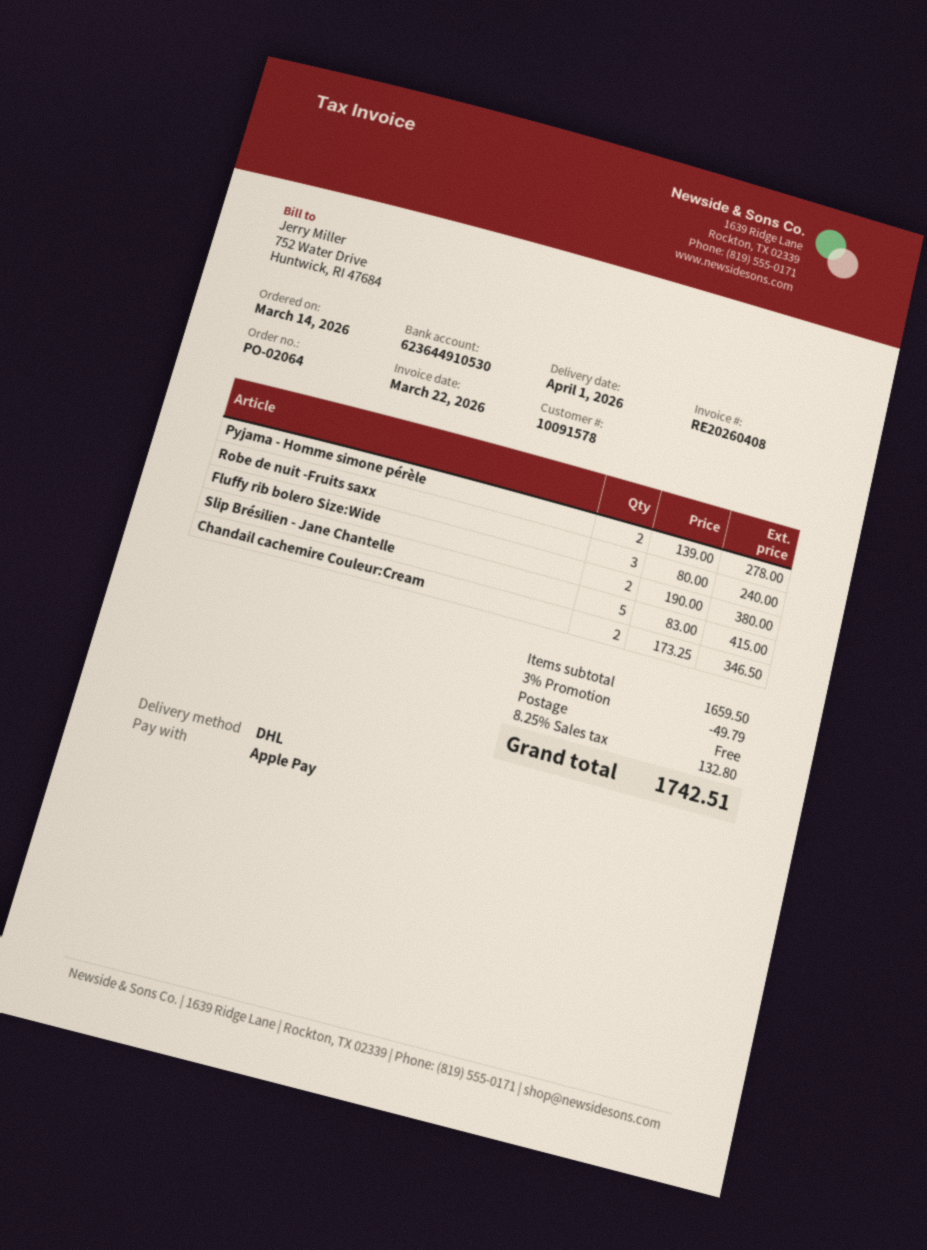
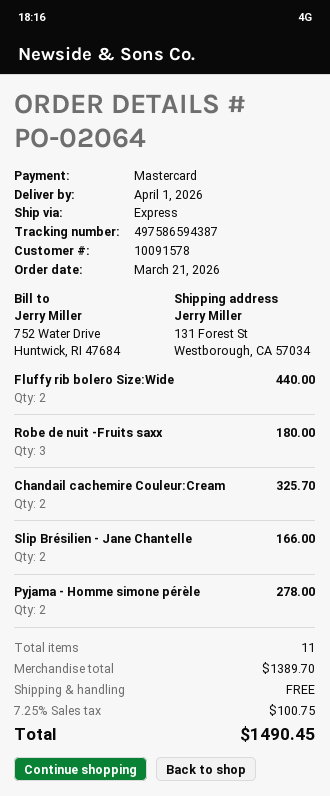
order date: 2026-03-14 -> 2026-03-21
payment method: Apple Pay -> Mastercard
shipping method: DHL -> express
Robe de nuit -Fruits saxx: 3 for 240.00 -> 3 for 180.00
Fluffy rib bolero Size:Wide: 2 for 380.00 -> 2 for 440.00
Slip Brésilien - Jane Chantelle: 5 for 415.00 -> 2 for 166.00
Chandail cachemire Couleur:Cream: 2 for 346.50 -> 2 for 325.70
subtotal: 1659.50 -> 1389.70
discount: 3% = 49.79 -> none
tax: 8.25% = 132.80 -> 7.25% = 100.75
total: 1742.51 -> 1490.45

